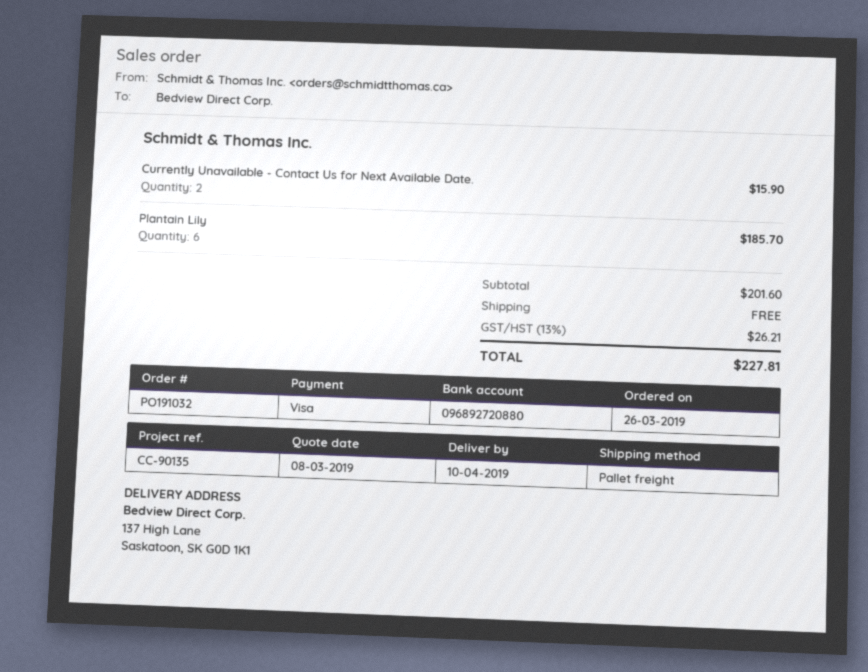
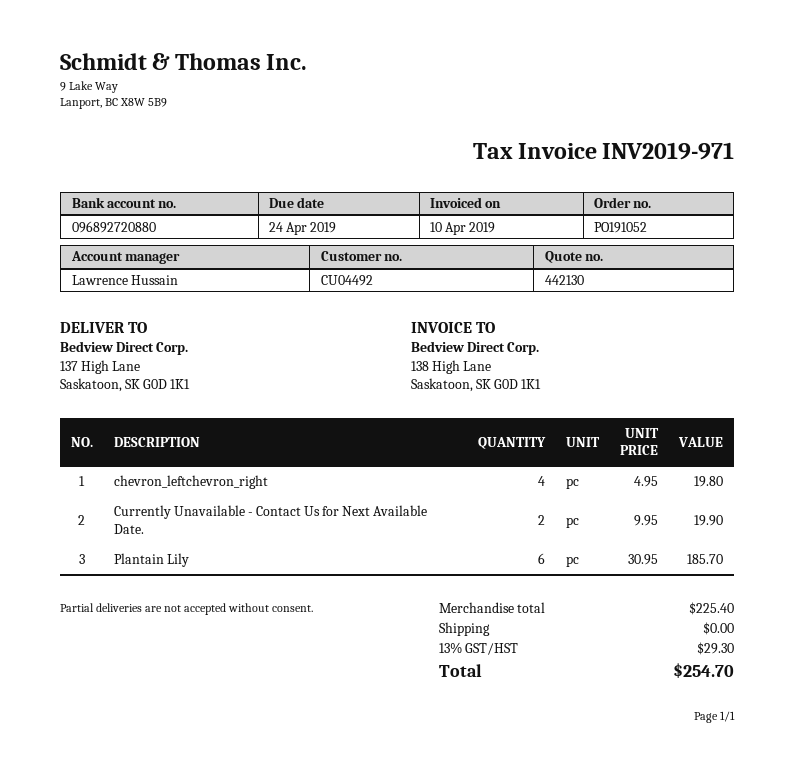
order number: PO191032 -> PO191052
Currently Unavailable - Contact Us for Next Available Date.: 2 for 15.90 -> 2 for 19.90
chevron_leftchevron_right: none -> 4 for 19.80
subtotal: 201.60 -> 225.40
tax: 13% = 26.21 -> 13% = 29.30
total: 227.81 -> 254.70

